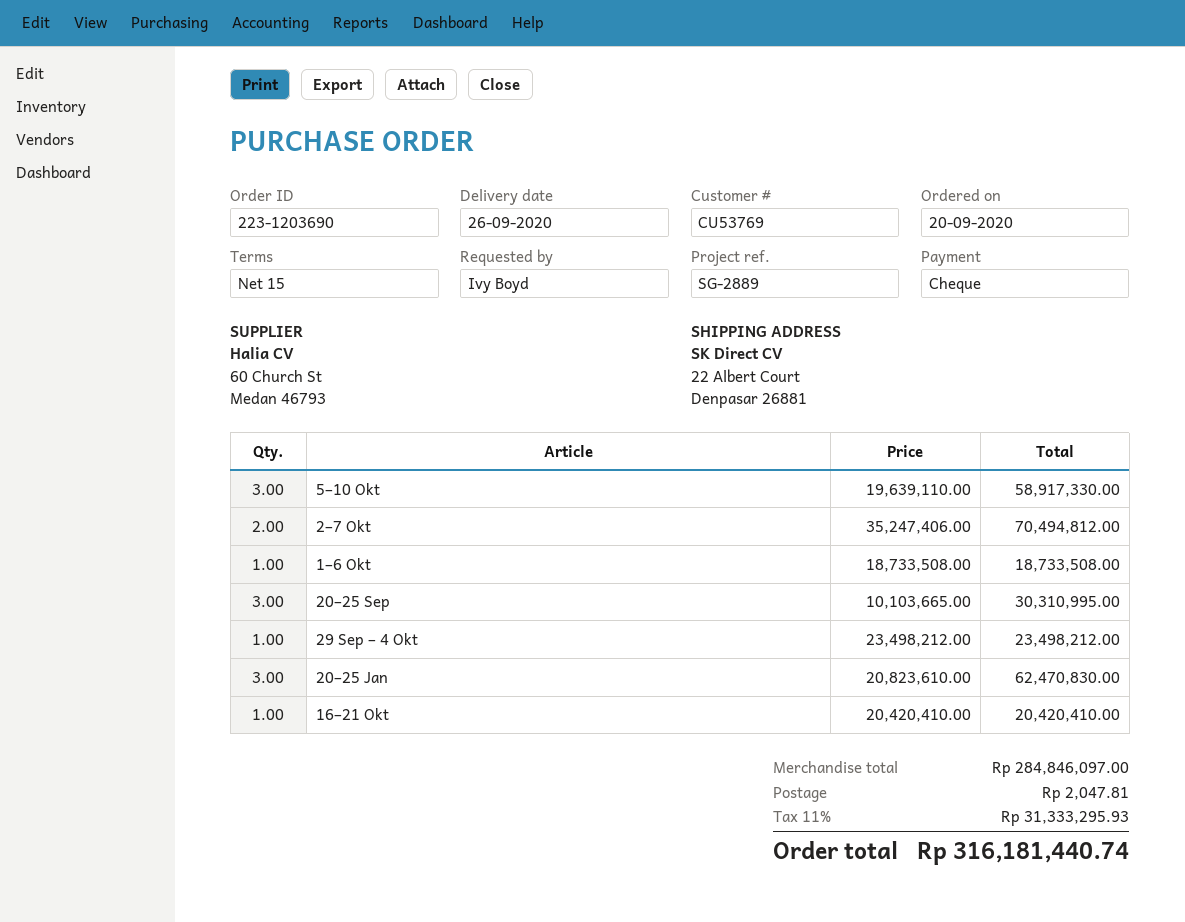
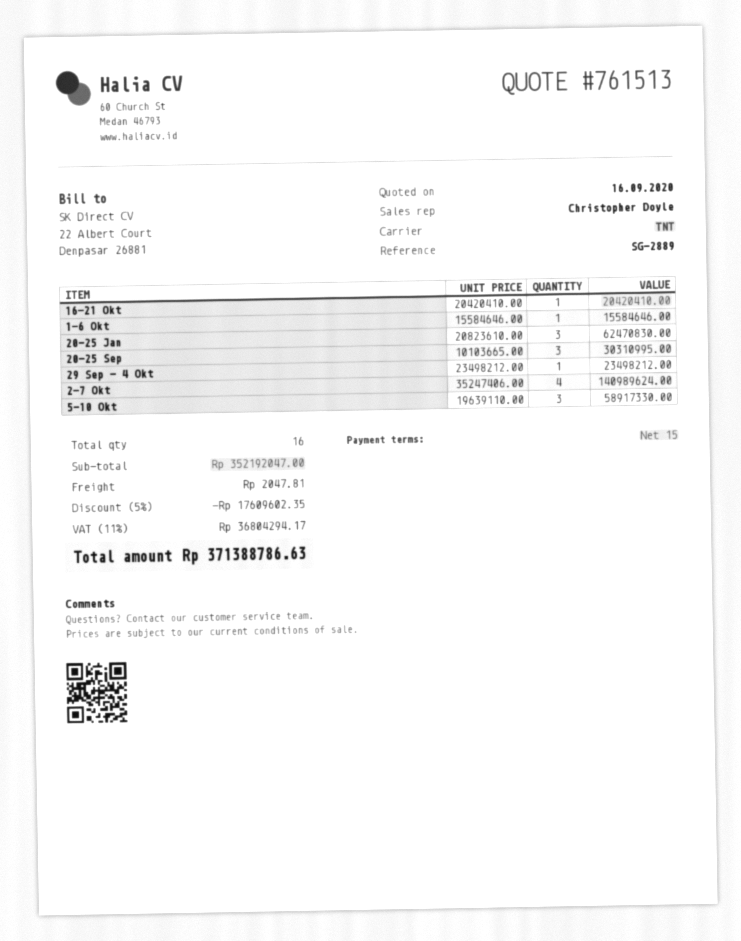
2–7 Okt: 2 x 35247406.00 = 70494812.00 -> 4 x 35247406.00 = 140989624.00
1–6 Okt: 1 x 18733508.00 = 18733508.00 -> 1 x 15584646.00 = 15584646.00
subtotal: 284846097.00 -> 352192047.00
discount: none -> 5% = 17609602.35
tax: 11% = 31333295.93 -> 11% = 36804294.17
total: 316181440.74 -> 371388786.63

